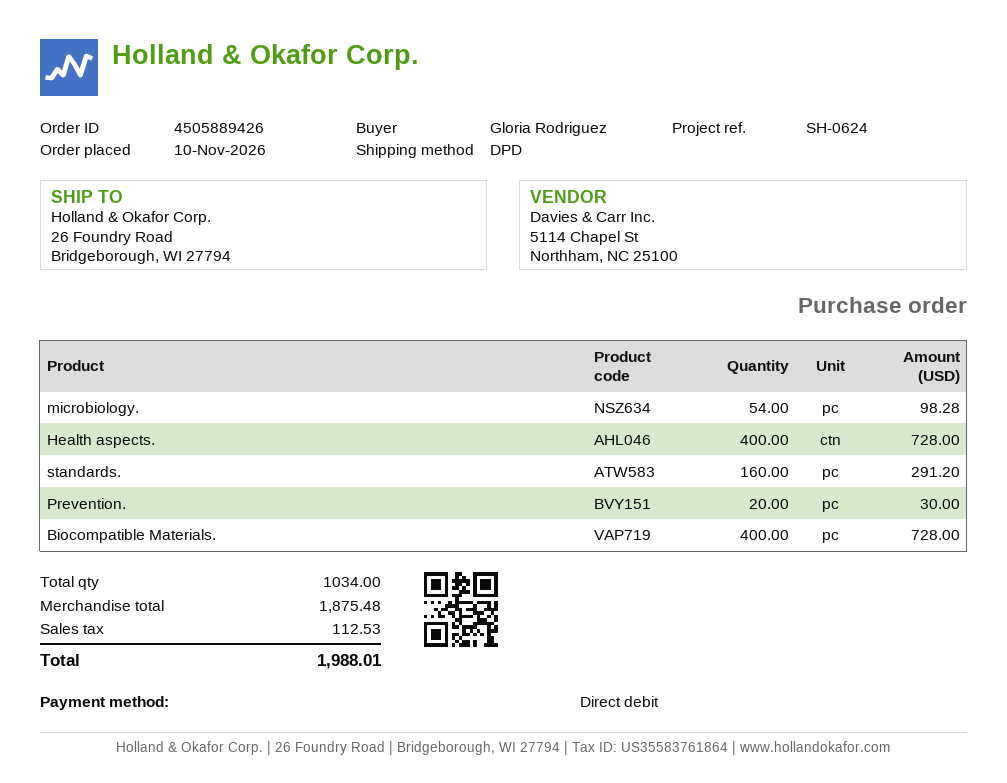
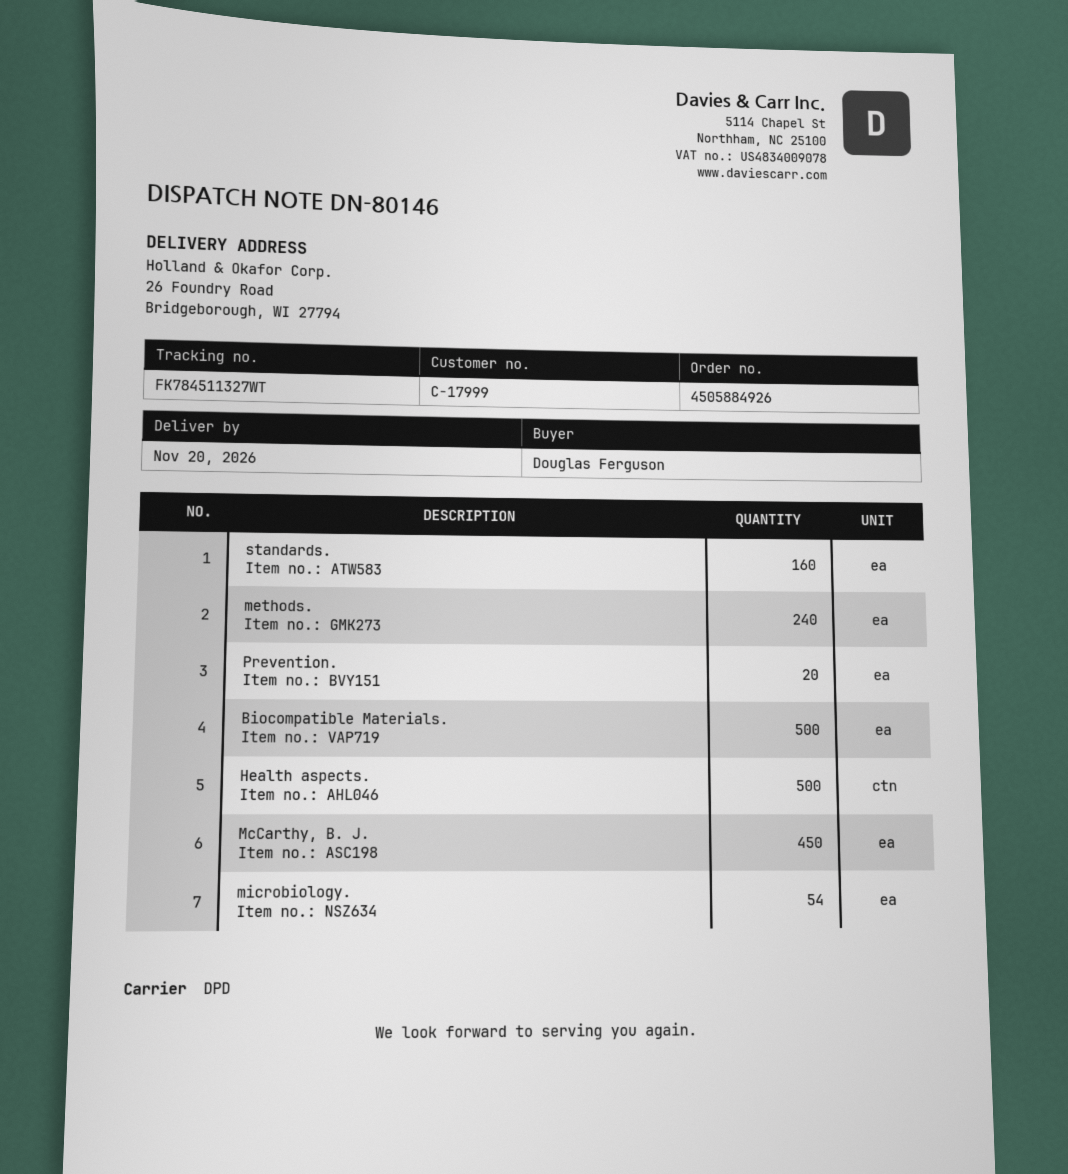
order number: 4505889426 -> 4505884926
ordered by: Gloria Rodriguez -> Douglas Ferguson
Health aspects.: 400 -> 500
Biocompatible Materials.: 400 -> 500
methods.: none -> 240
McCarthy, B. J.: none -> 450

